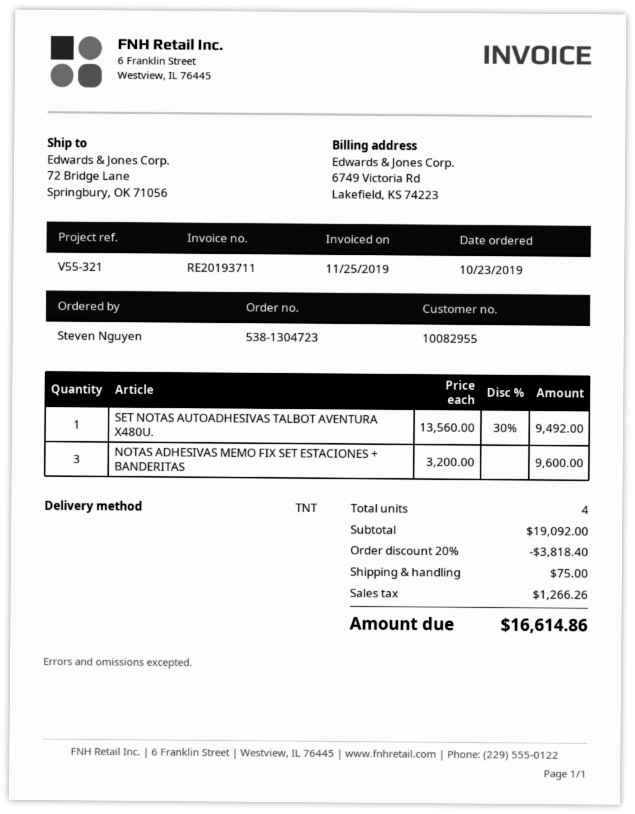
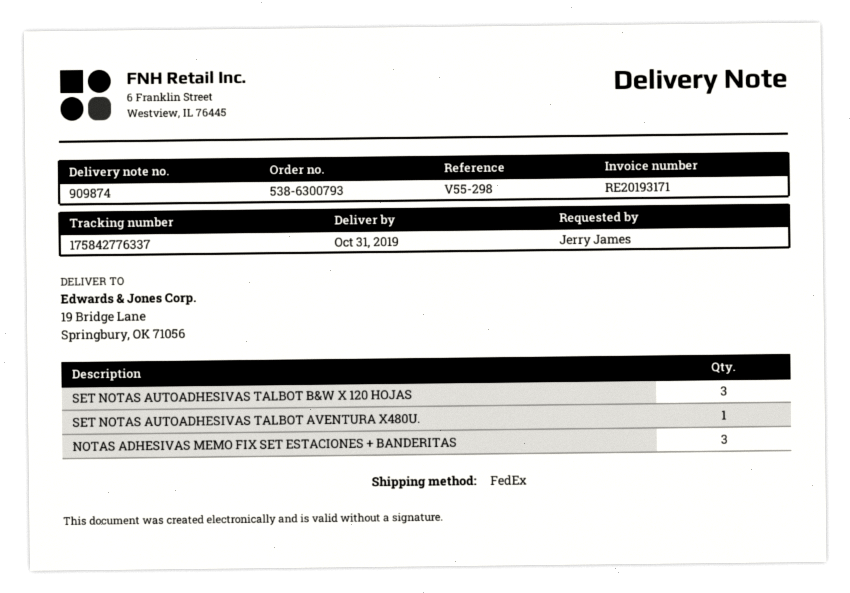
order number: 538-1304723 -> 538-6300793
invoice number: RE20193711 -> RE20193171
reference: V55-321 -> V55-298
ordered by: Steven Nguyen -> Jerry James
shipping method: TNT -> FedEx
ship to: 72 Bridge Lane, Springbury, OK 71056 -> 19 Bridge Lane, Springbury, OK 71056
SET NOTAS AUTOADHESIVAS TALBOT B&W X 120 HOJAS: none -> 3

